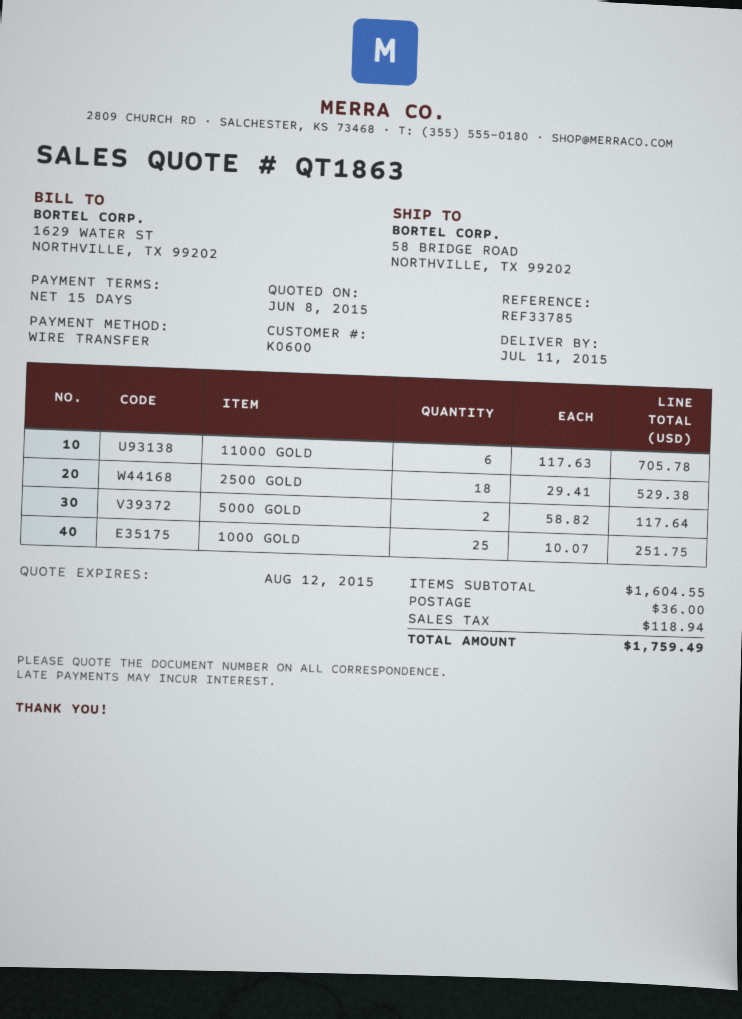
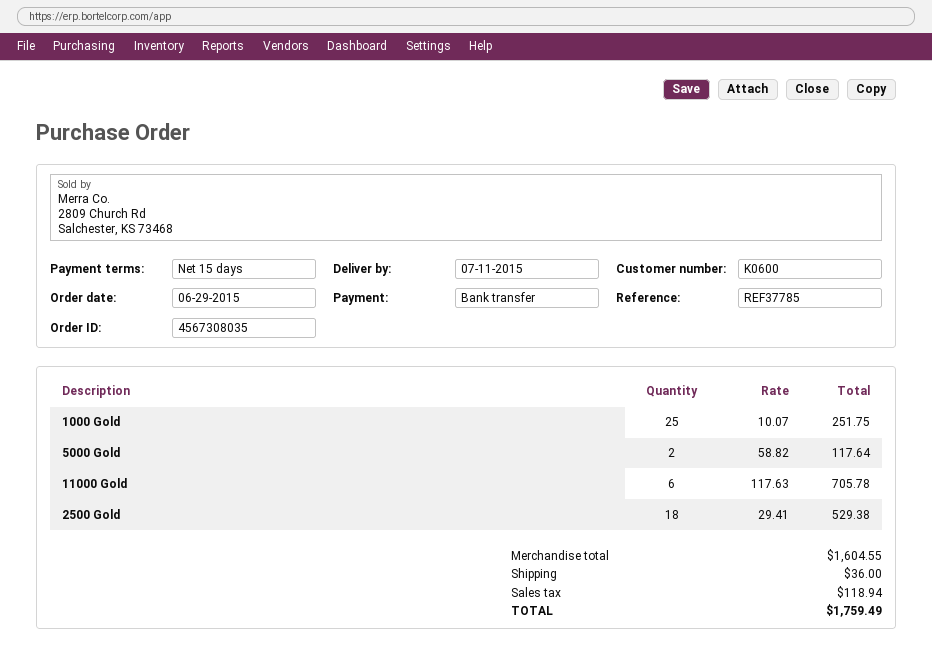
reference: REF33785 -> REF37785

